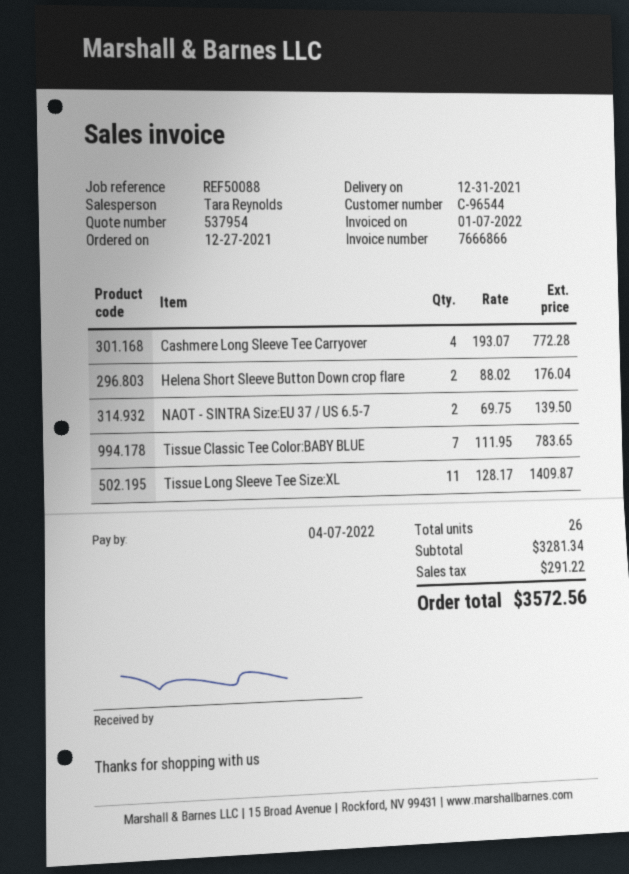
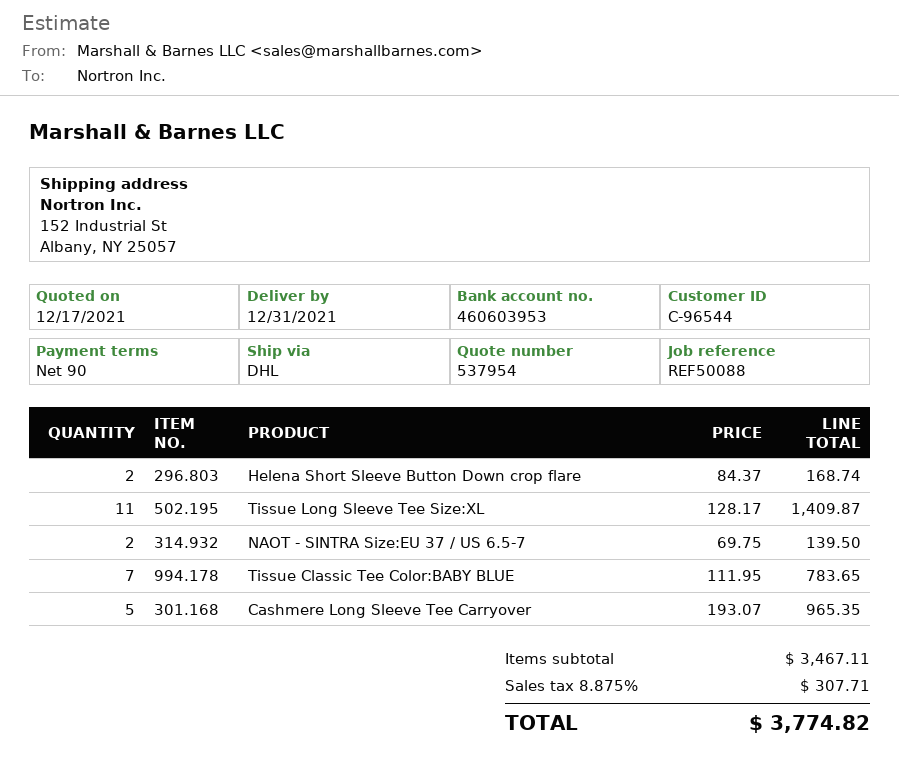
Cashmere Long Sleeve Tee Carryover: 4 x 193.07 = 772.28 -> 5 x 193.07 = 965.35
Helena Short Sleeve Button Down crop flare: 2 x 88.02 = 176.04 -> 2 x 84.37 = 168.74
subtotal: 3281.34 -> 3467.11
tax: 291.22 -> 307.71
total: 3572.56 -> 3774.82

